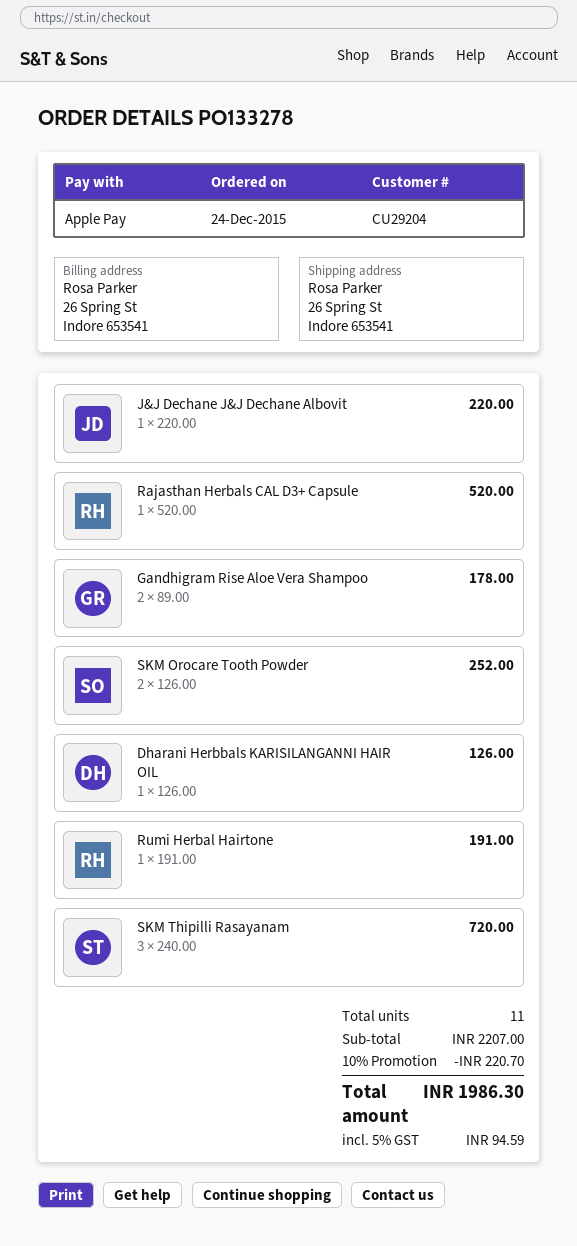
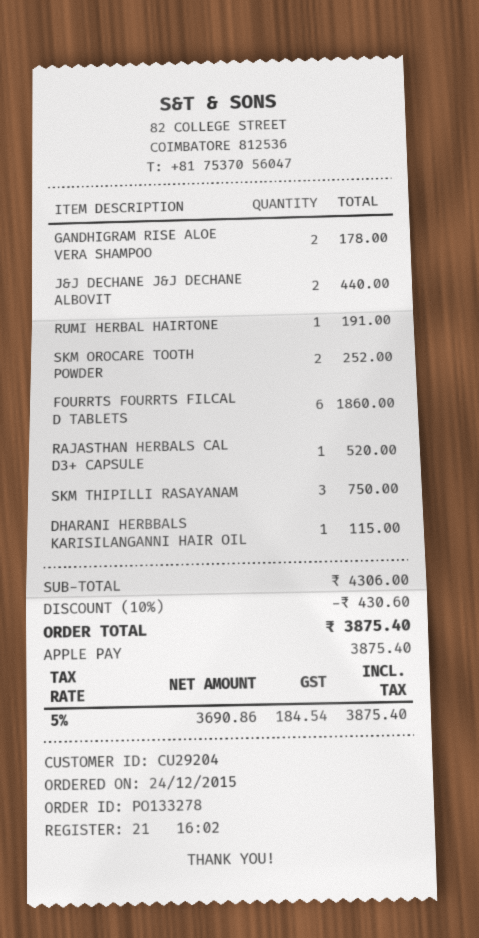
J&J Dechane J&J Dechane Albovit: 1 for 220.00 -> 2 for 440.00
Dharani Herbbals KARISILANGANNI HAIR OIL: 1 for 126.00 -> 1 for 115.00
SKM Thipilli Rasayanam: 3 for 720.00 -> 3 for 750.00
FOURRTS FOURRTS FILCAL D TABLETS: none -> 6 for 1860.00
subtotal: 2207.00 -> 4306.00
discount: 10% = 220.70 -> 10% = 430.60
tax: 5% = 94.59 -> 5% = 184.54
total: 1986.30 -> 3875.40

